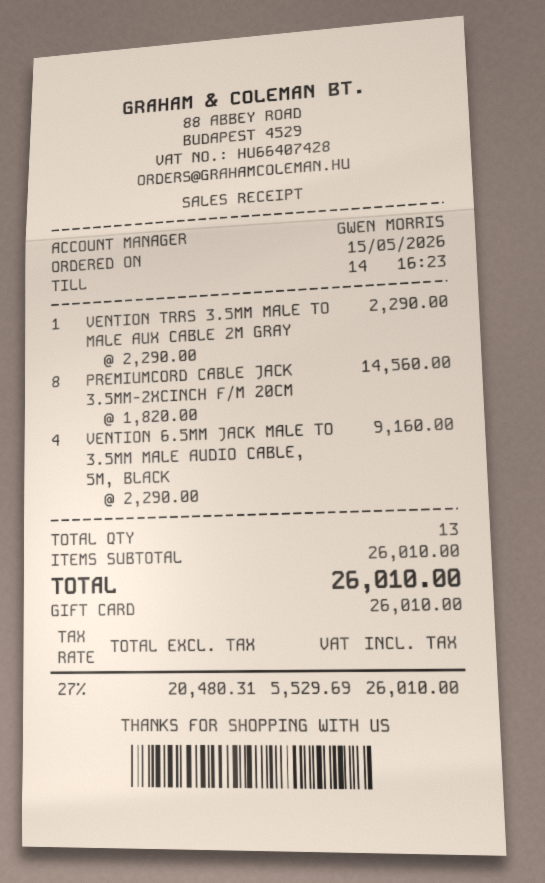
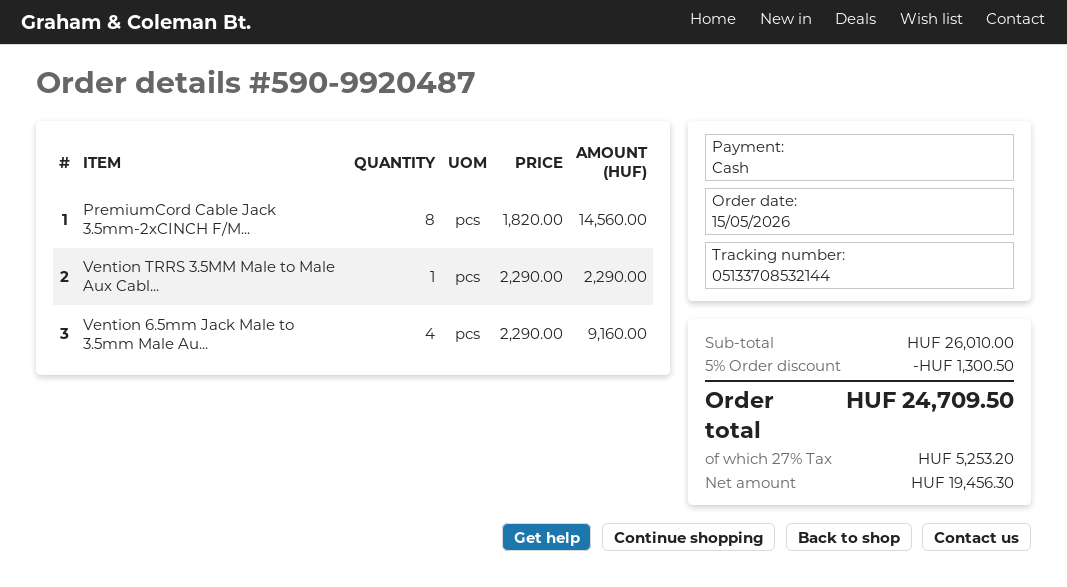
payment method: gift card -> cash
discount: none -> 5% = 1300.50
net: 20480.31 -> 19456.30
tax: 27% = 5529.69 -> 27% = 5253.20
total: 26010.00 -> 24709.50

